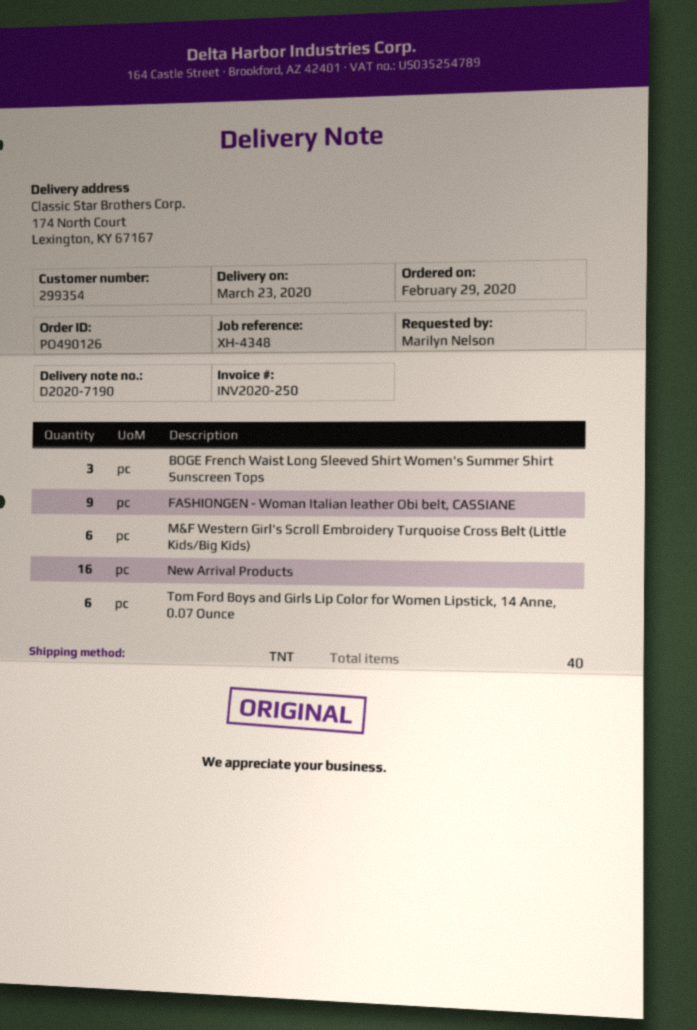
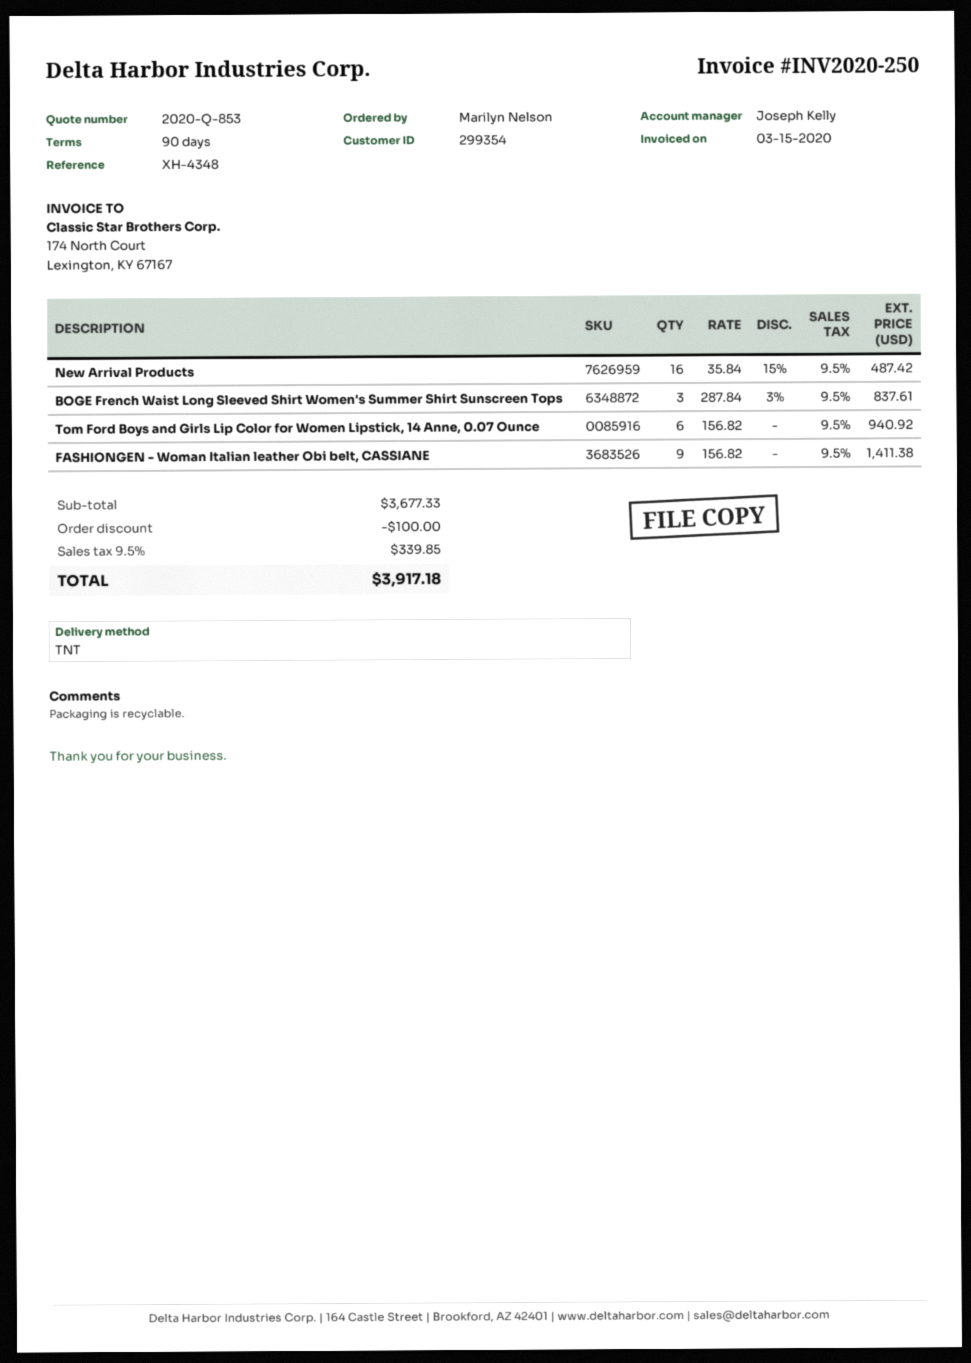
M&F Western Girl's Scroll Embroidery Turquoise Cross Belt (Little Kids/Big Kids): 6 -> none

